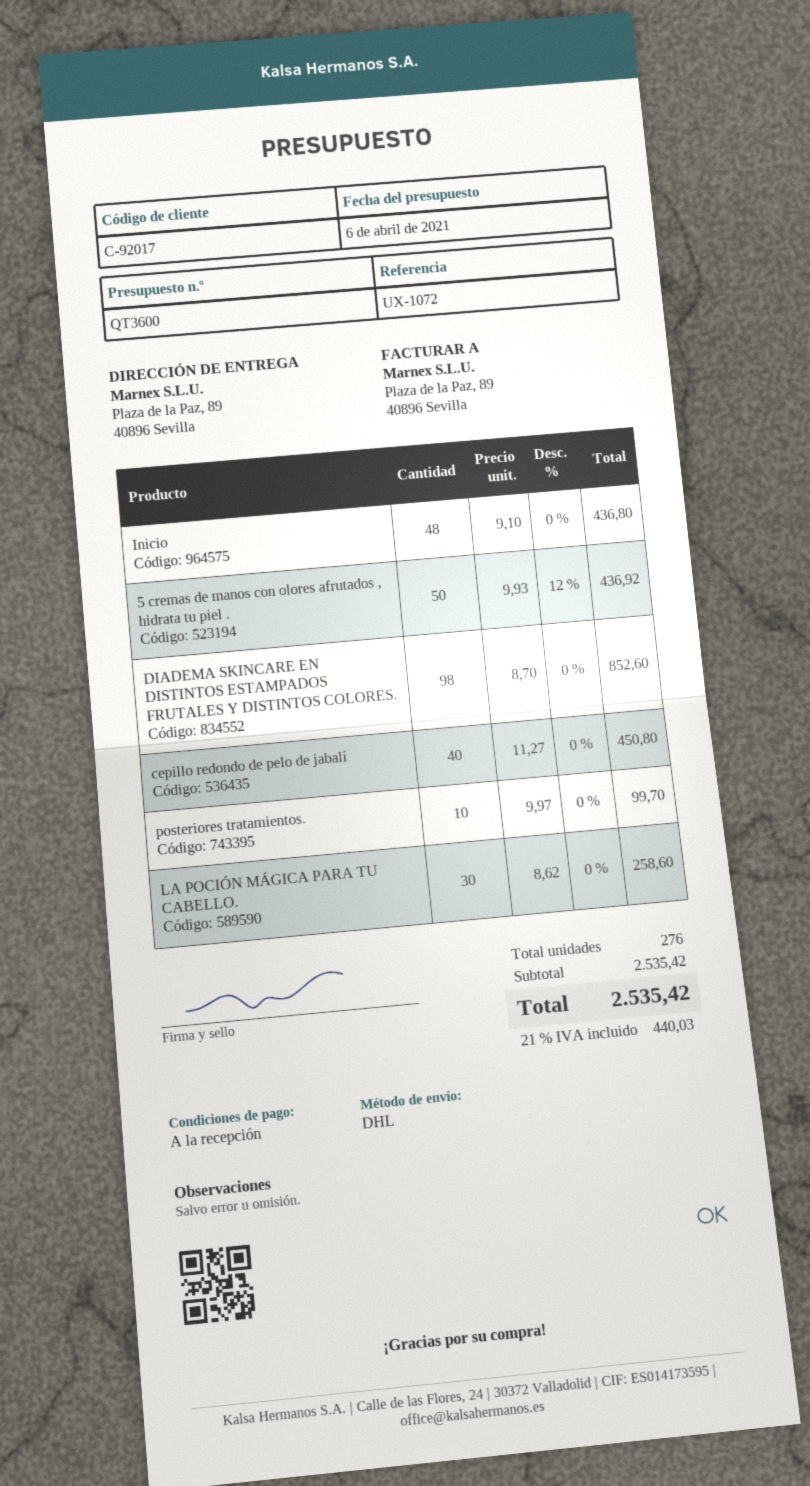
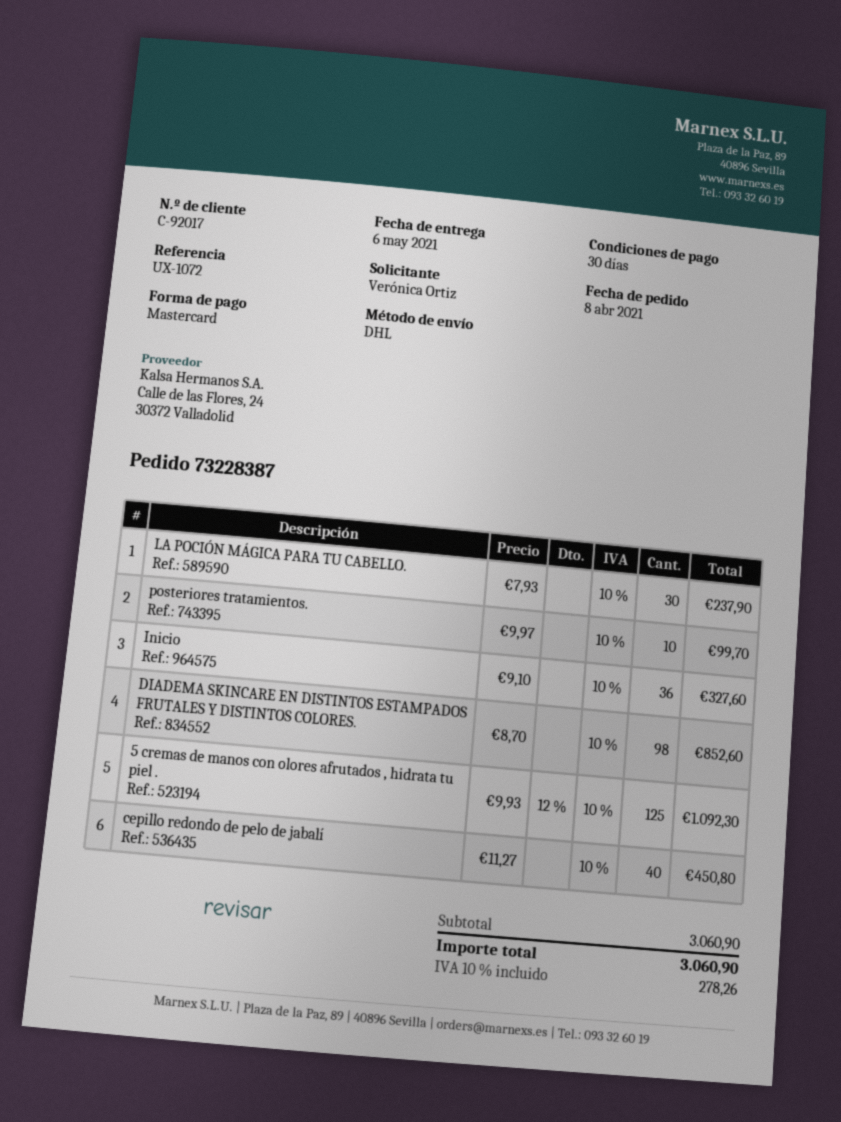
payment terms: on receipt -> 30 days
Inicio: 48 x 9.10 = 436.80 -> 36 x 9.10 = 327.60
5 cremas de manos con olores afrutados , hidrata tu piel .: 50 x 9.93 - 12% = 436.92 -> 125 x 9.93 - 12% = 1092.30
LA POCIÓN MÁGICA PARA TU CABELLO.: 30 x 8.62 = 258.60 -> 30 x 7.93 = 237.90
subtotal: 2535.42 -> 3060.90
tax: 21% = 440.03 -> 10% = 278.26
total: 2535.42 -> 3060.90

